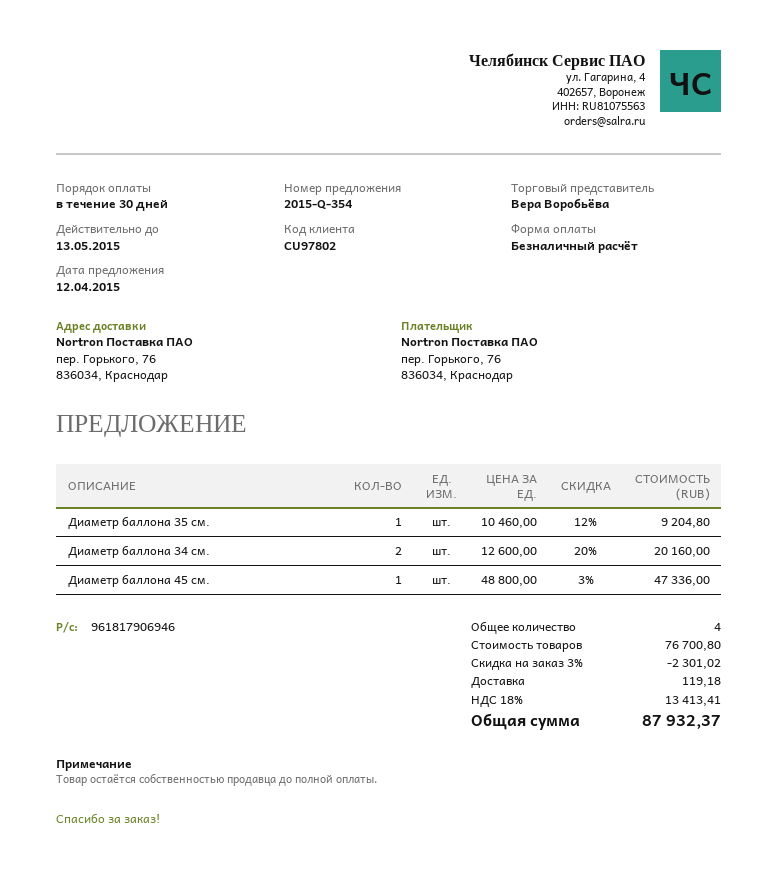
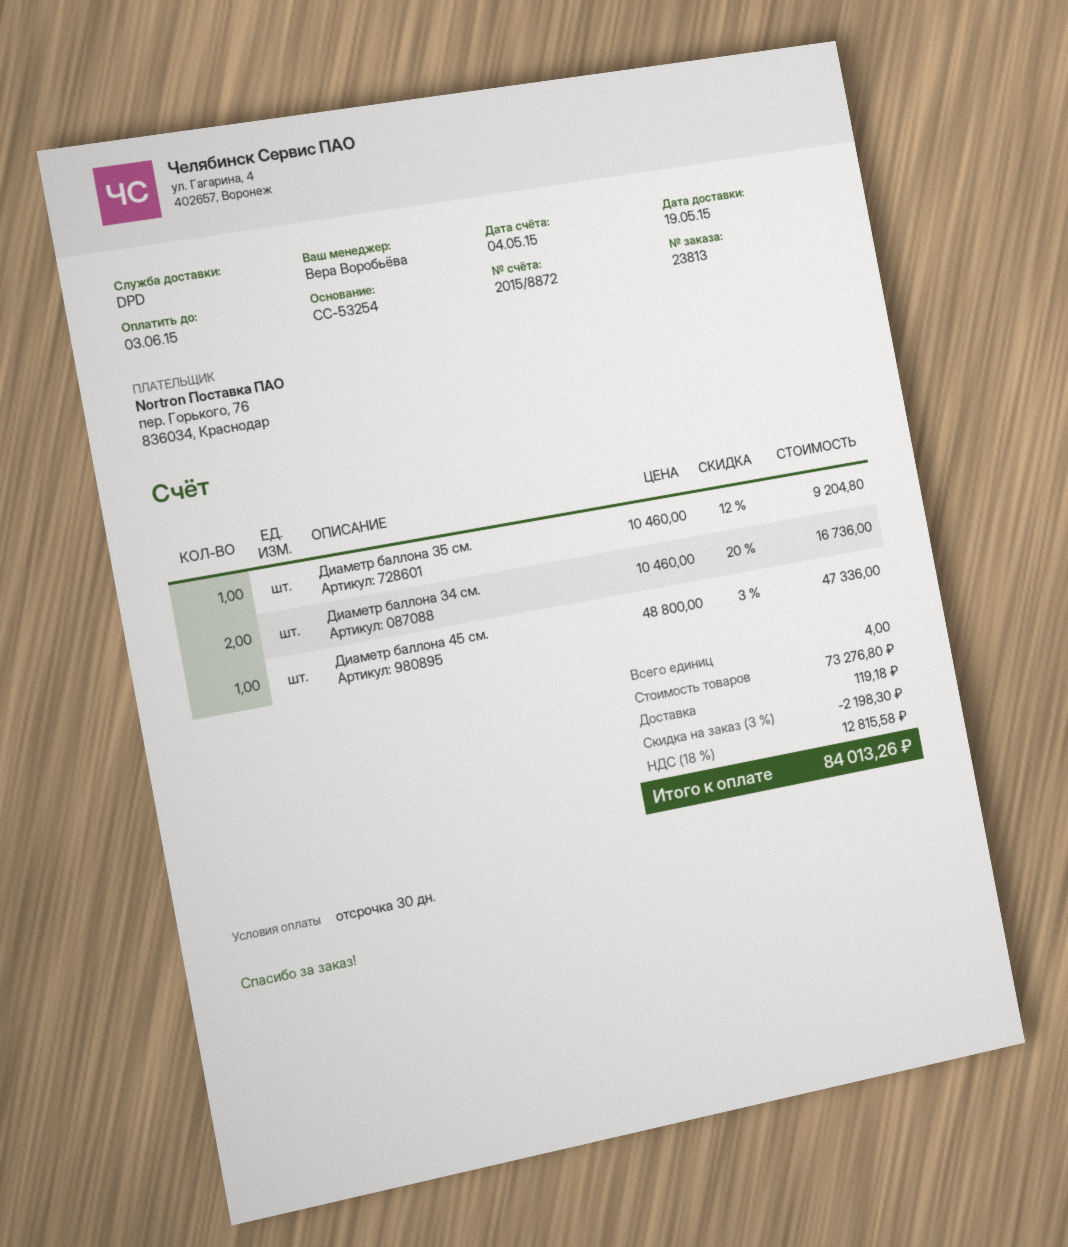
Диаметр баллона 34 см.: 2 x 12600.00 - 20% = 20160.00 -> 2 x 10460.00 - 20% = 16736.00
subtotal: 76700.80 -> 73276.80
discount: 3% = 2301.02 -> 3% = 2198.30
tax: 18% = 13413.41 -> 18% = 12815.58
total: 87932.37 -> 84013.26

